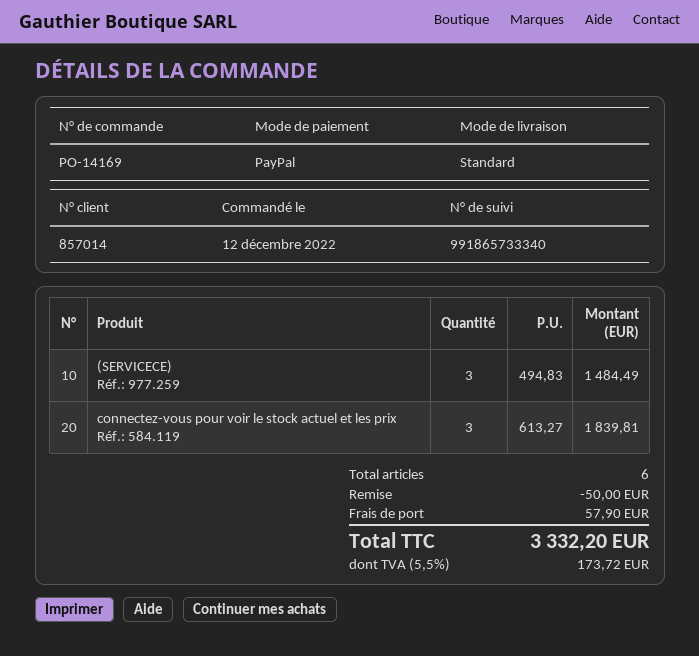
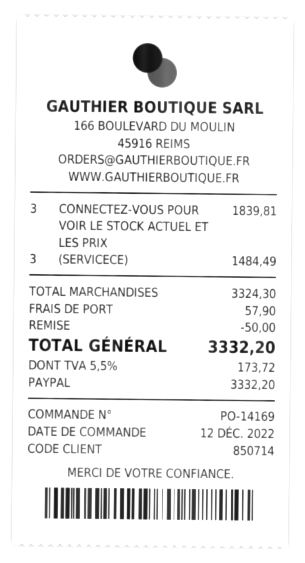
customer number: 857014 -> 850714

